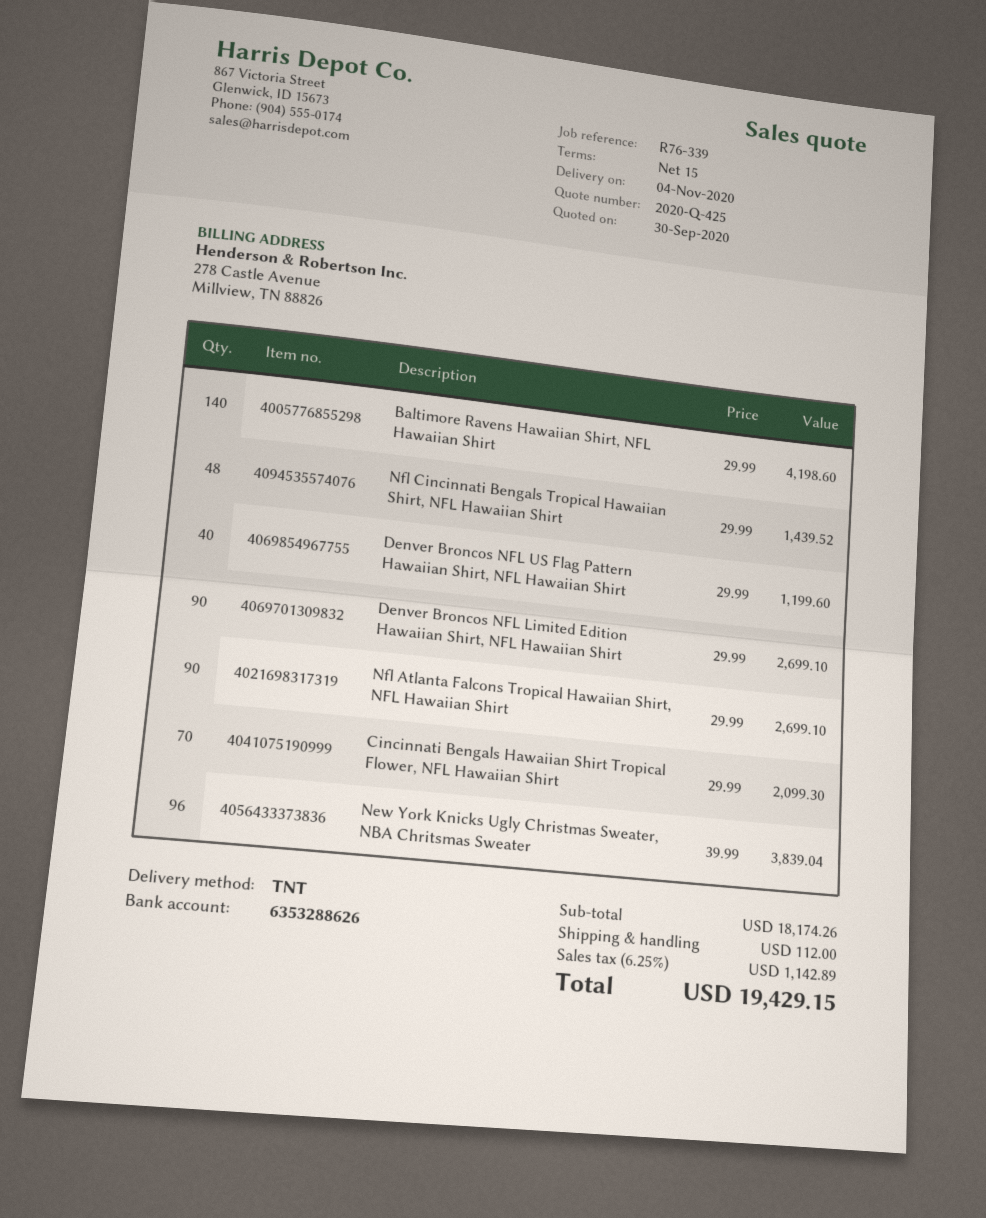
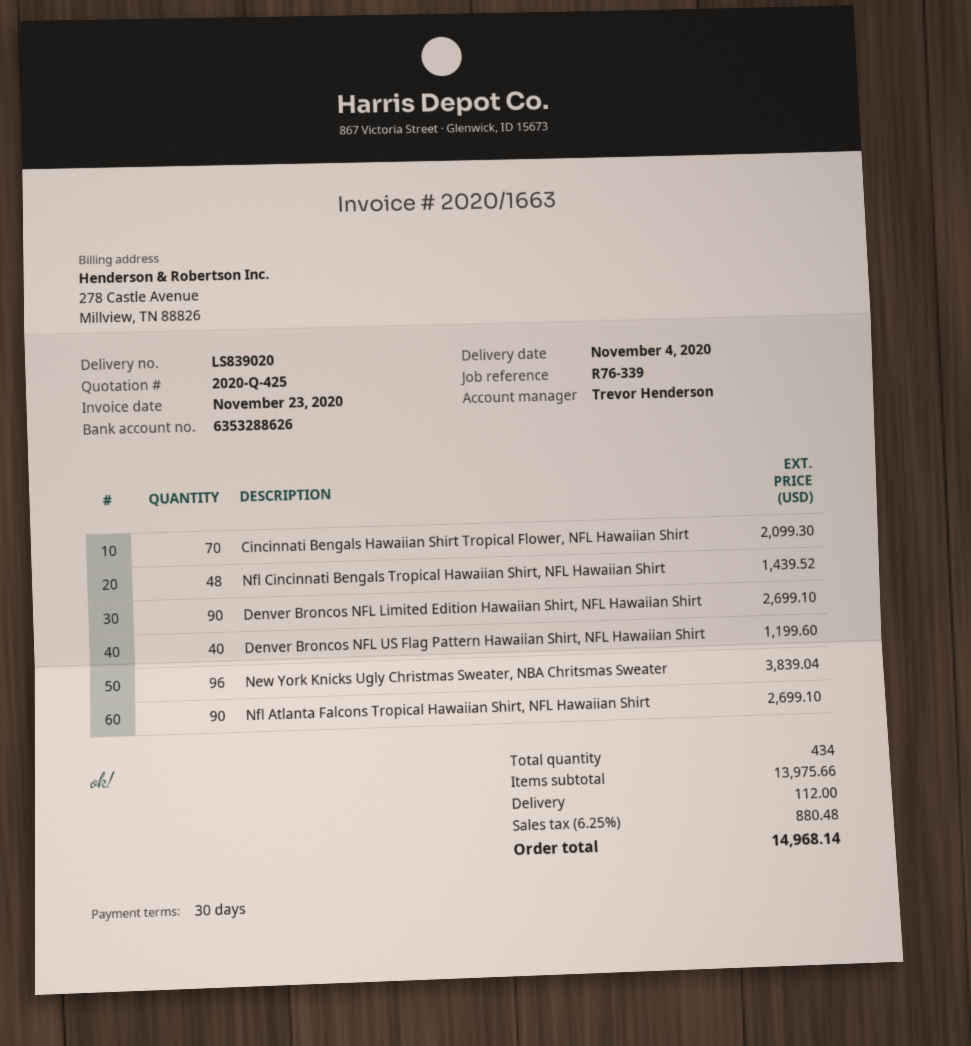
payment terms: 15 days -> 30 days
Baltimore Ravens Hawaiian Shirt, NFL Hawaiian Shirt: 140 for 4198.60 -> none
subtotal: 18174.26 -> 13975.66
tax: 6.25% = 1142.89 -> 6.25% = 880.48
total: 19429.15 -> 14968.14

